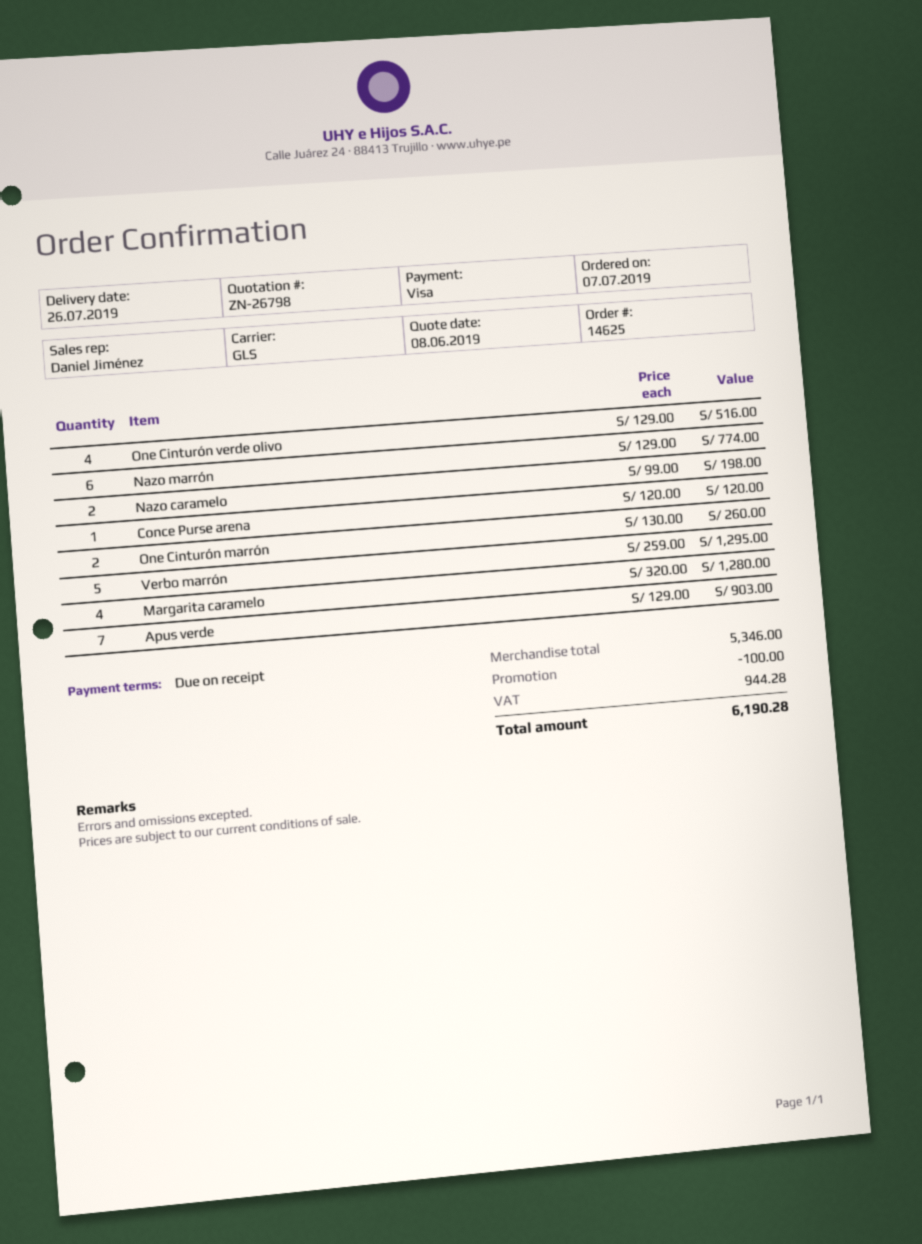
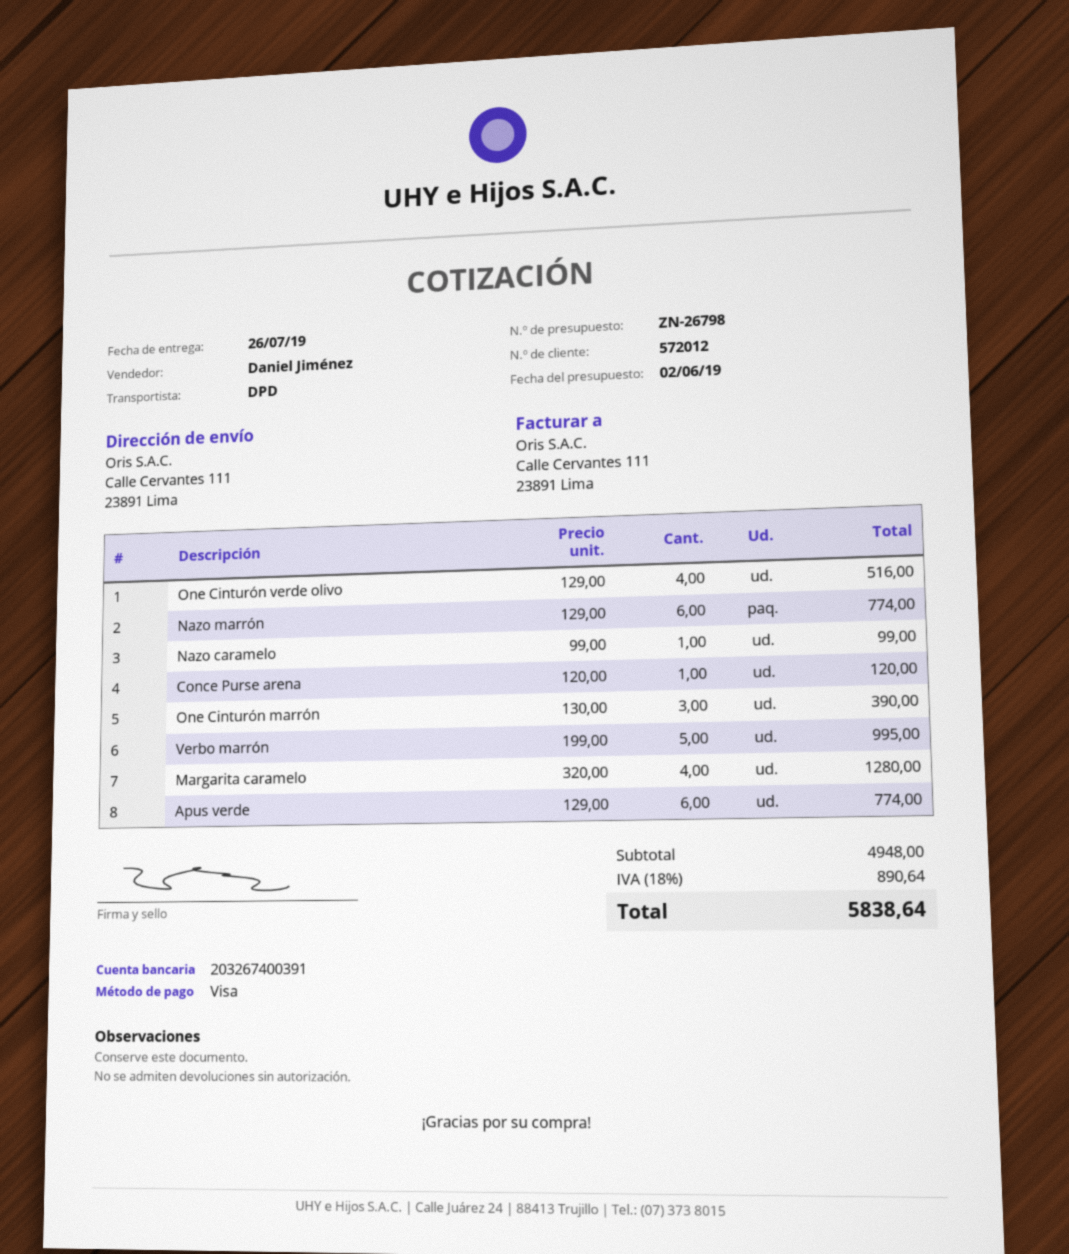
quote date: 2019-06-08 -> 2019-06-02
shipping method: GLS -> DPD
Nazo caramelo: 2 x 99.00 = 198.00 -> 1 x 99.00 = 99.00
One Cinturón marrón: 2 x 130.00 = 260.00 -> 3 x 130.00 = 390.00
Verbo marrón: 5 x 259.00 = 1295.00 -> 5 x 199.00 = 995.00
Apus verde: 7 x 129.00 = 903.00 -> 6 x 129.00 = 774.00
subtotal: 5346.00 -> 4948.00
discount: 100.00 -> none
tax: 944.28 -> 890.64
total: 6190.28 -> 5838.64

